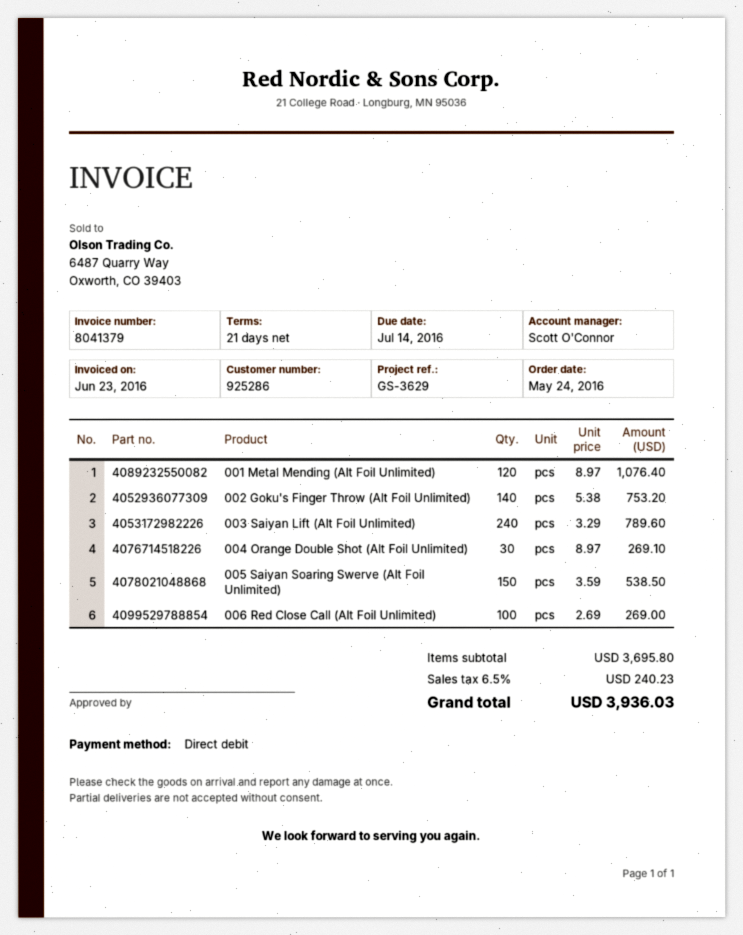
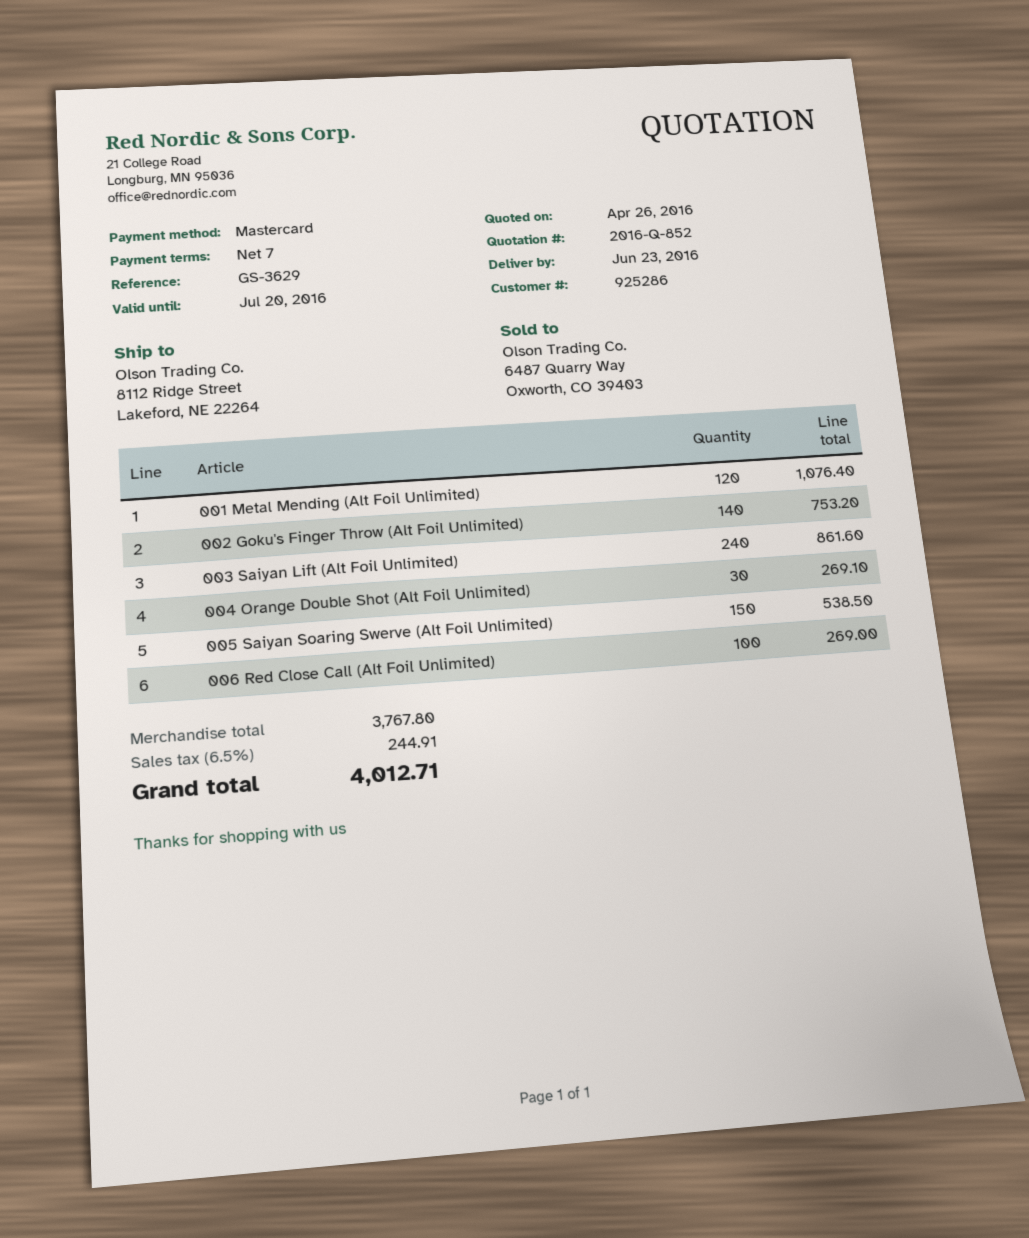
payment terms: 21 days -> 7 days
payment method: direct debit -> Mastercard
003 Saiyan Lift (Alt Foil Unlimited): 240 for 789.60 -> 240 for 861.60
subtotal: 3695.80 -> 3767.80
tax: 6.5% = 240.23 -> 6.5% = 244.91
total: 3936.03 -> 4012.71

